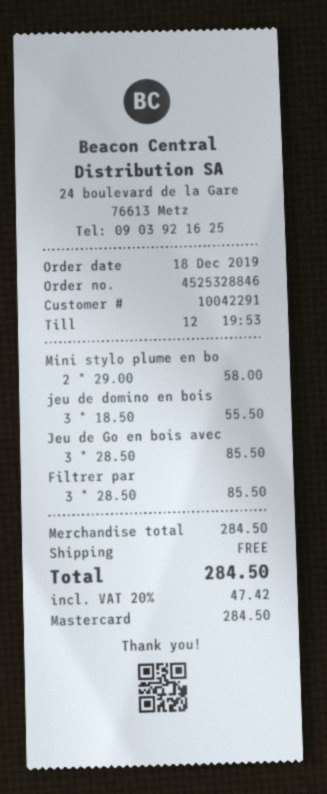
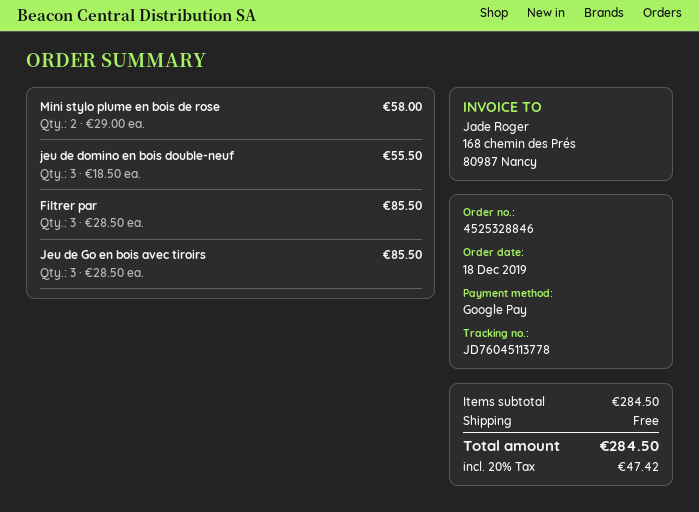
payment method: Mastercard -> Google Pay

